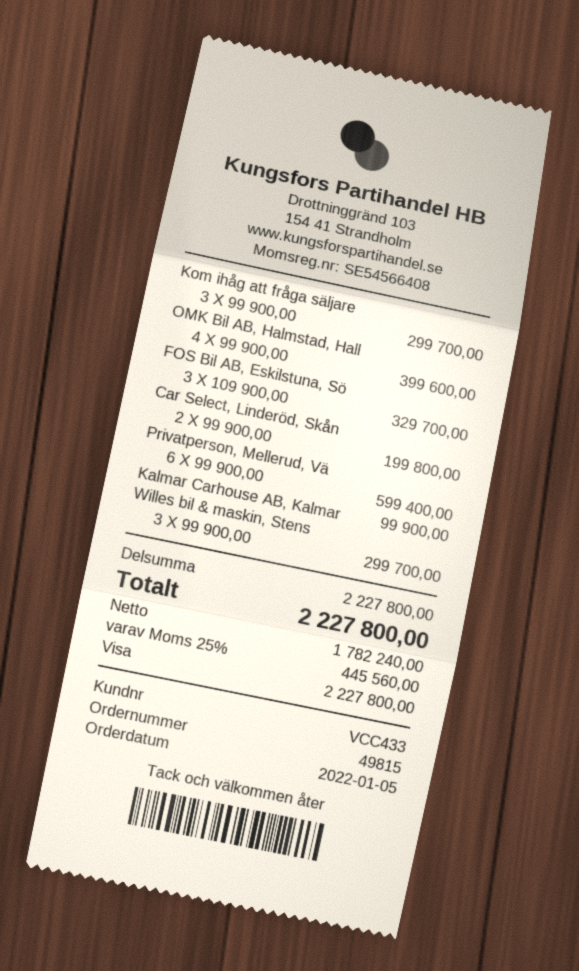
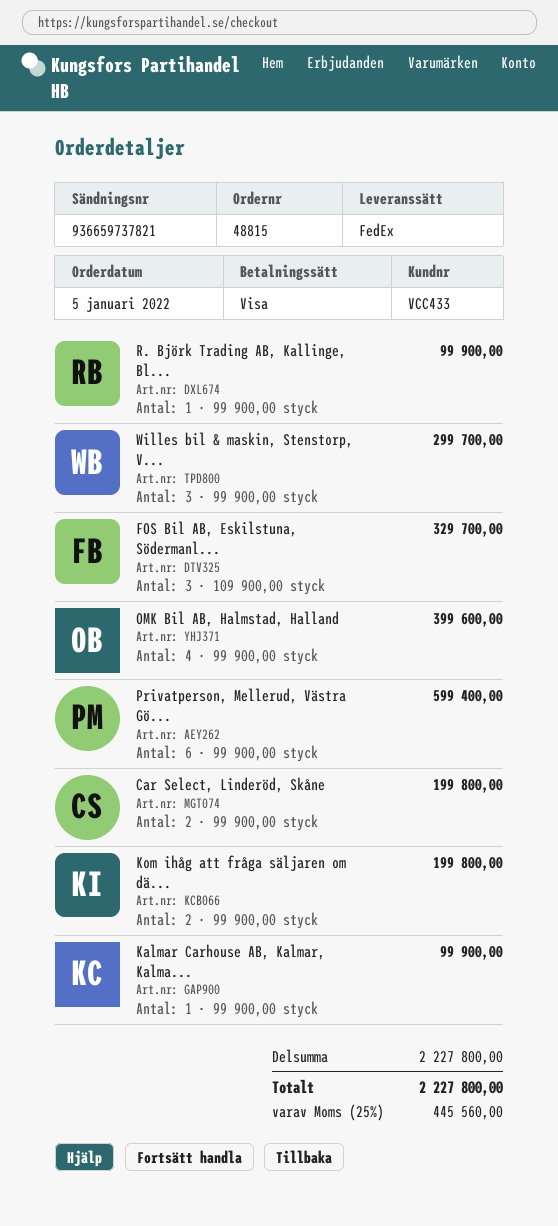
order number: 49815 -> 48815
Kom ihåg att fråga säljare: 3 x 99900.00 = 299700.00 -> 2 x 99900.00 = 199800.00
R. Björk Trading AB, Kallinge, Bl...: none -> 1 x 99900.00 = 99900.00

